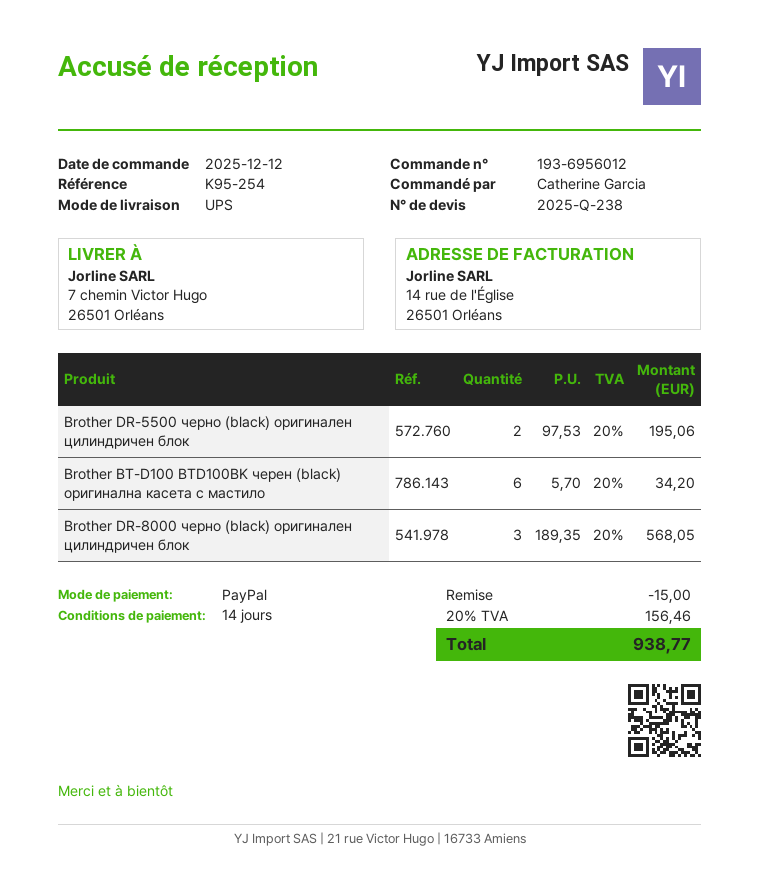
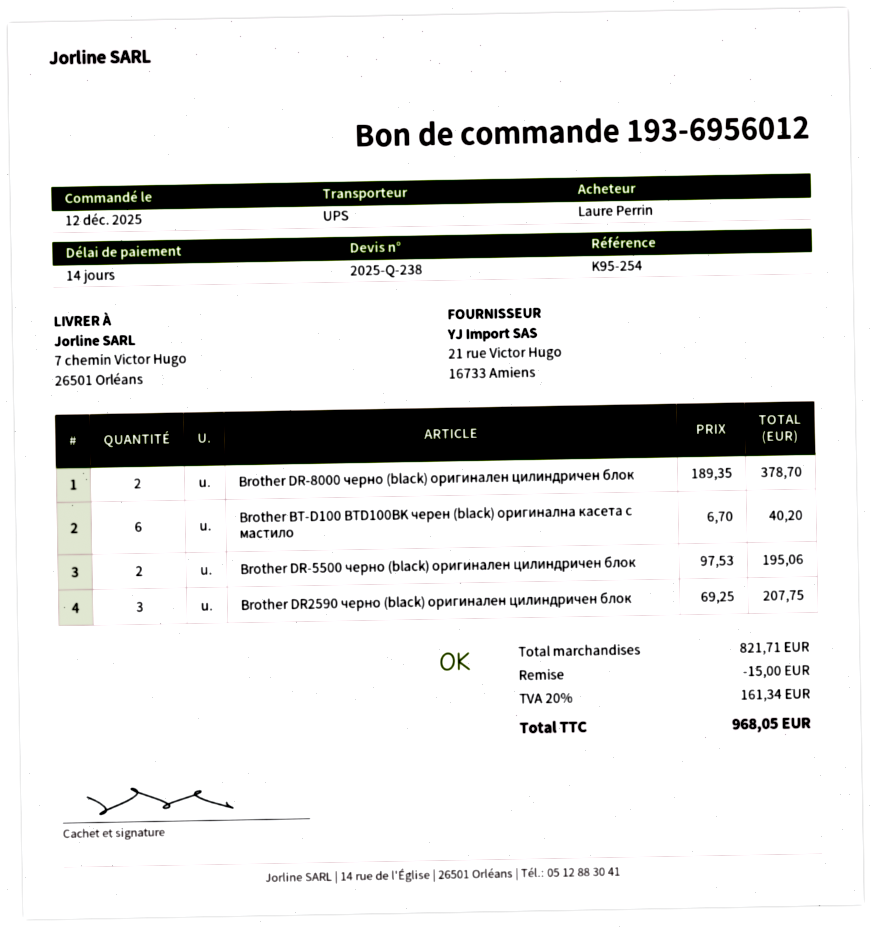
ordered by: Catherine Garcia -> Laure Perrin
Brother BT-D100 BTD100BK черен (black) оригинална касета с мастило: 6 x 5.70 = 34.20 -> 6 x 6.70 = 40.20
Brother DR-8000 черно (black) оригинален цилиндричен блок: 3 x 189.35 = 568.05 -> 2 x 189.35 = 378.70
Brother DR2590 черно (black) оригинален цилиндричен блок: none -> 3 x 69.25 = 207.75
tax: 20% = 156.46 -> 20% = 161.34
total: 938.77 -> 968.05

